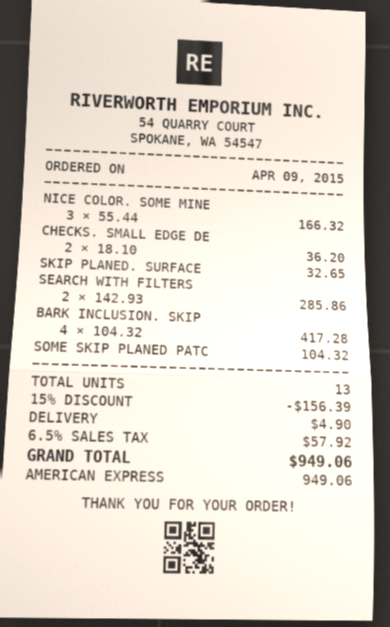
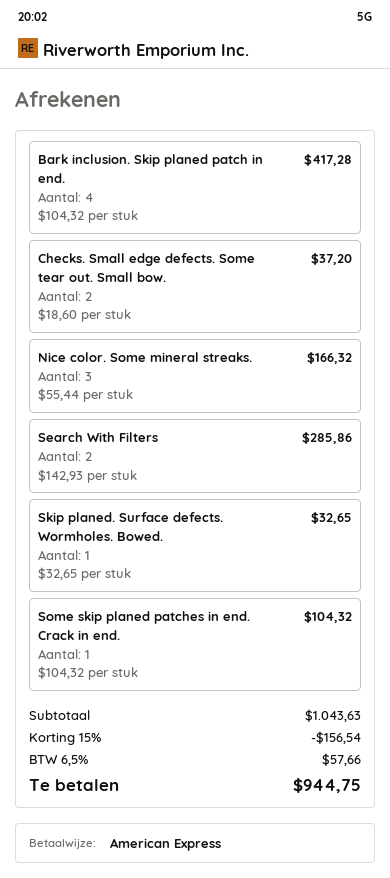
CHECKS. SMALL EDGE DE: 2 x 18.10 = 36.20 -> 2 x 18.60 = 37.20
discount: 15% = 156.39 -> 15% = 156.54
shipping: 4.90 -> none
tax: 6.5% = 57.92 -> 6.5% = 57.66
total: 949.06 -> 944.75

